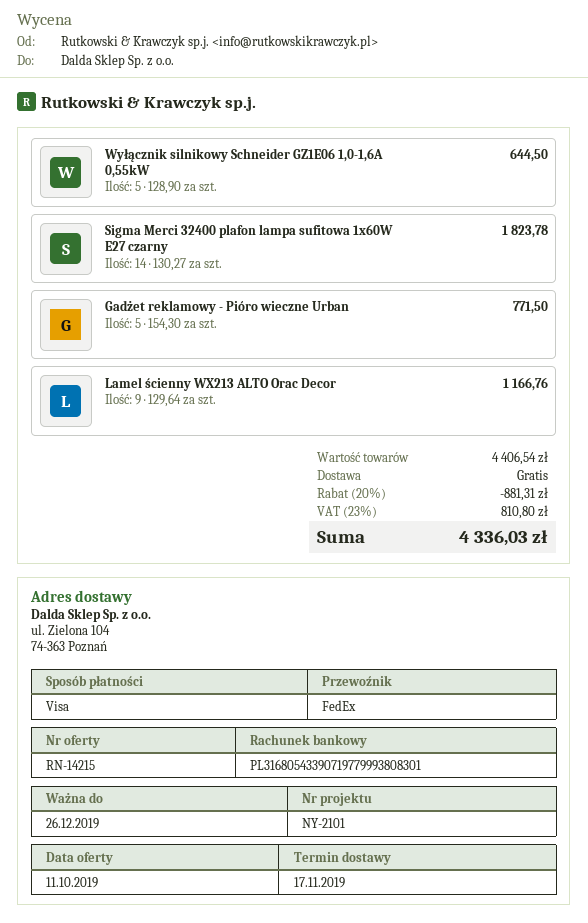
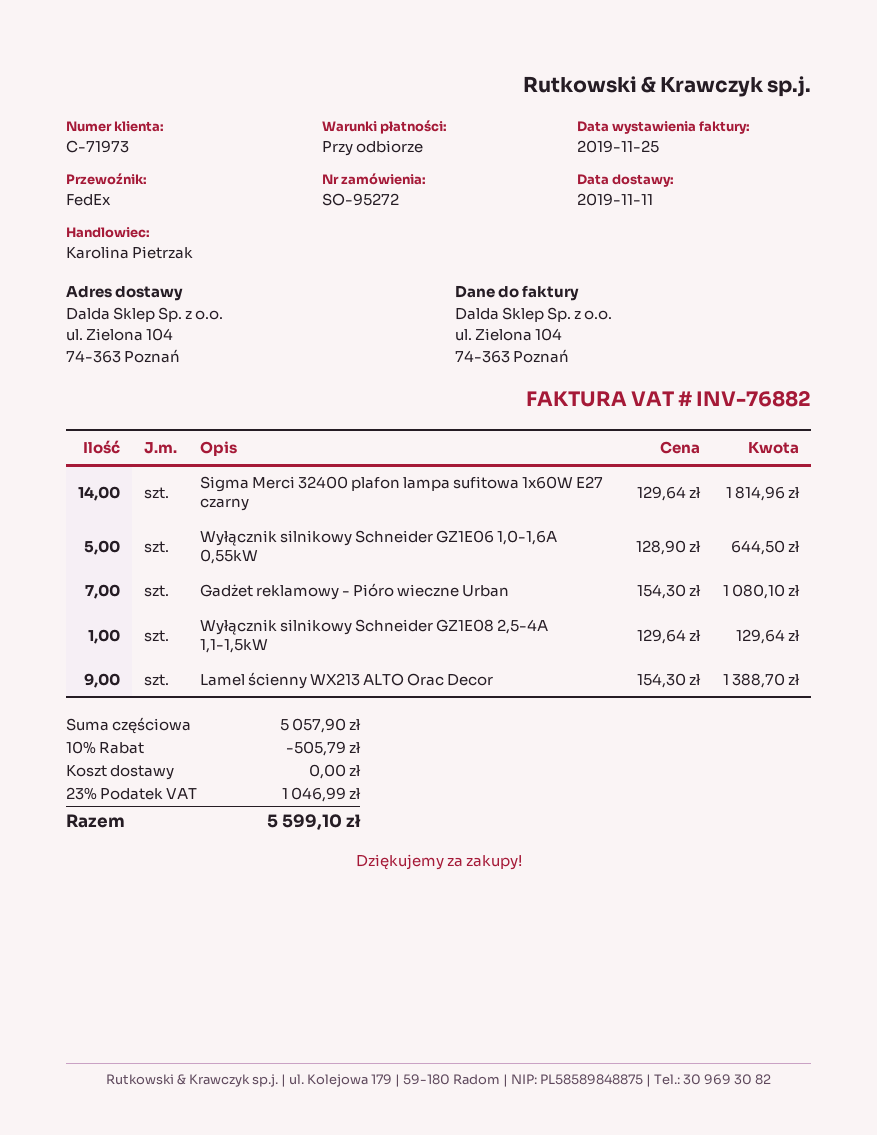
delivery date: 2019-11-17 -> 2019-11-11
Sigma Merci 32400 plafon lampa sufitowa 1x60W E27 czarny: 14 x 130.27 = 1823.78 -> 14 x 129.64 = 1814.96
Gadżet reklamowy - Pióro wieczne Urban: 5 x 154.30 = 771.50 -> 7 x 154.30 = 1080.10
Lamel ścienny WX213 ALTO Orac Decor: 9 x 129.64 = 1166.76 -> 9 x 154.30 = 1388.70
Wyłącznik silnikowy Schneider GZ1E08 2,5-4A 1,1-1,5kW: none -> 1 x 129.64 = 129.64
subtotal: 4406.54 -> 5057.90
discount: 20% = 881.31 -> 10% = 505.79
tax: 23% = 810.80 -> 23% = 1046.99
total: 4336.03 -> 5599.10

